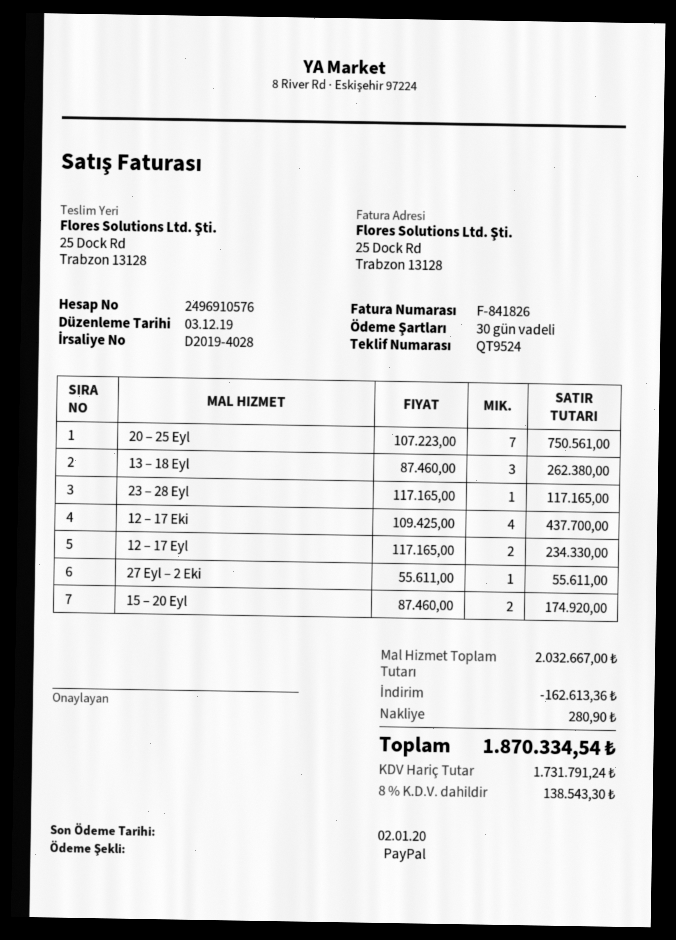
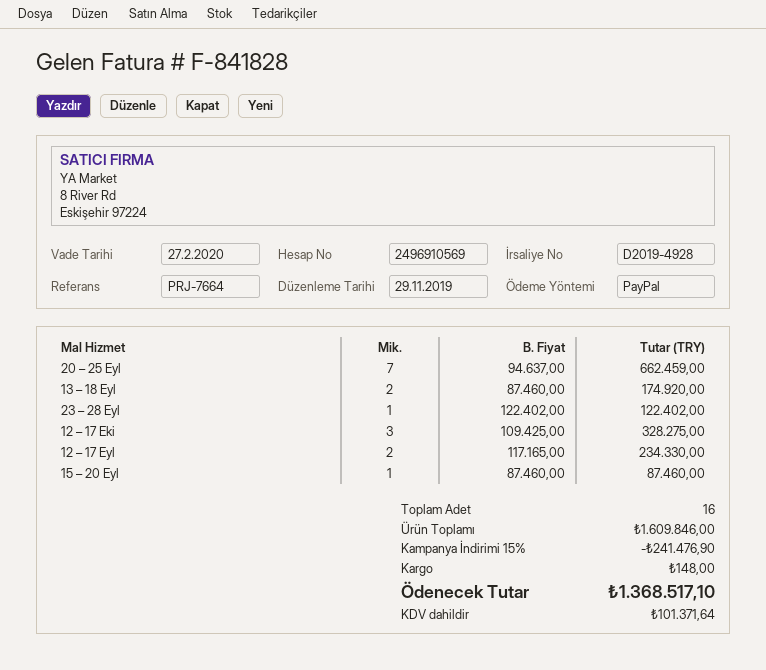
delivery note number: D2019-4028 -> D2019-4928
invoice number: F-841826 -> F-841828
invoice date: 2019-12-03 -> 2019-11-29
due date: 2020-01-02 -> 2020-02-27
bank account: 2496910576 -> 2496910569
20 – 25 Eyl: 7 x 107223.00 = 750561.00 -> 7 x 94637.00 = 662459.00
13 – 18 Eyl: 3 x 87460.00 = 262380.00 -> 2 x 87460.00 = 174920.00
23 – 28 Eyl: 1 x 117165.00 = 117165.00 -> 1 x 122402.00 = 122402.00
12 – 17 Eki: 4 x 109425.00 = 437700.00 -> 3 x 109425.00 = 328275.00
27 Eyl – 2 Eki: 1 x 55611.00 = 55611.00 -> none
15 – 20 Eyl: 2 x 87460.00 = 174920.00 -> 1 x 87460.00 = 87460.00
subtotal: 2032667.00 -> 1609846.00
discount: 162613.36 -> 241476.90
shipping: 280.90 -> 148.00
tax: 138543.30 -> 101371.64
total: 1870334.54 -> 1368517.10

